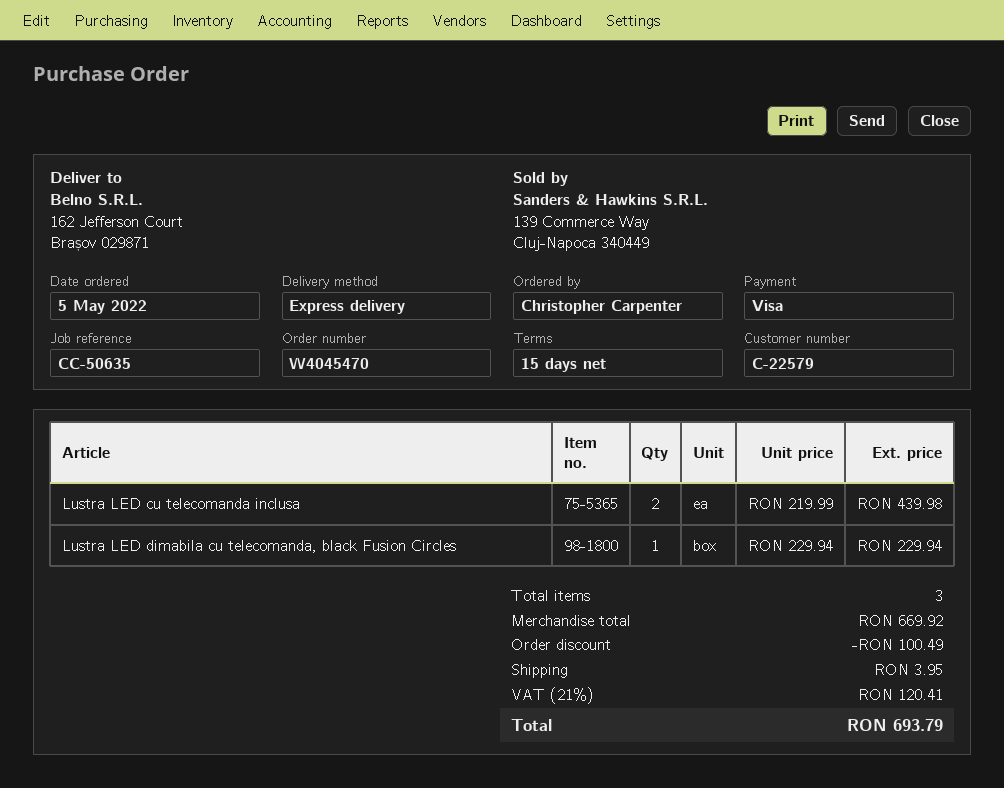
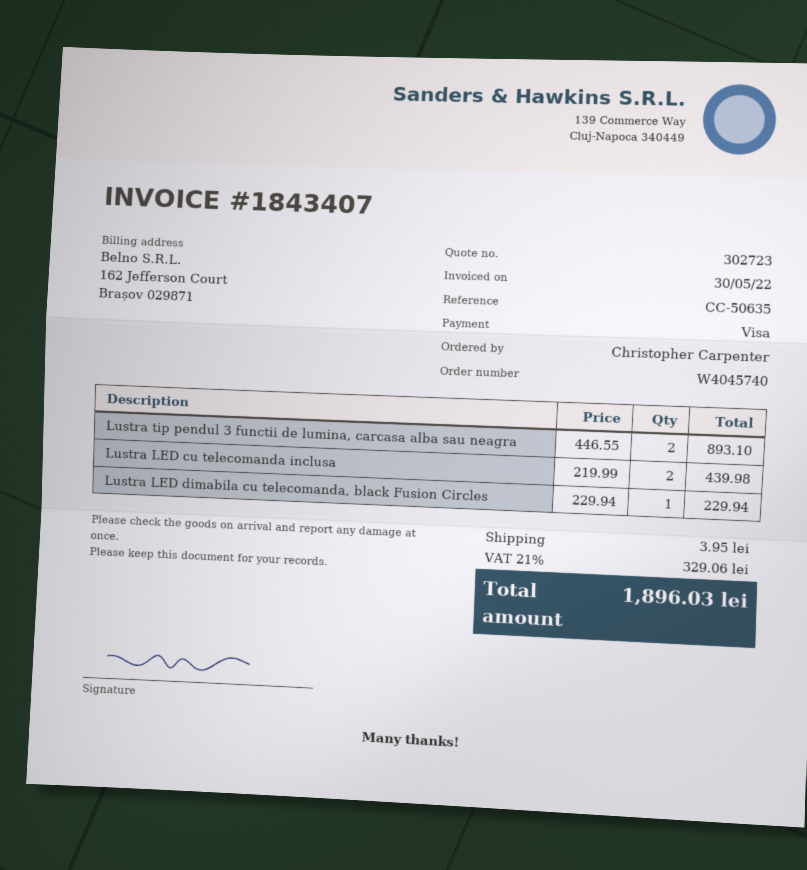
order number: W4045470 -> W4045740
Lustra tip pendul 3 functii de lumina, carcasa alba sau neagra: none -> 2 x 446.55 = 893.10
discount: 100.49 -> none
tax: 21% = 120.41 -> 21% = 329.06
total: 693.79 -> 1896.03

